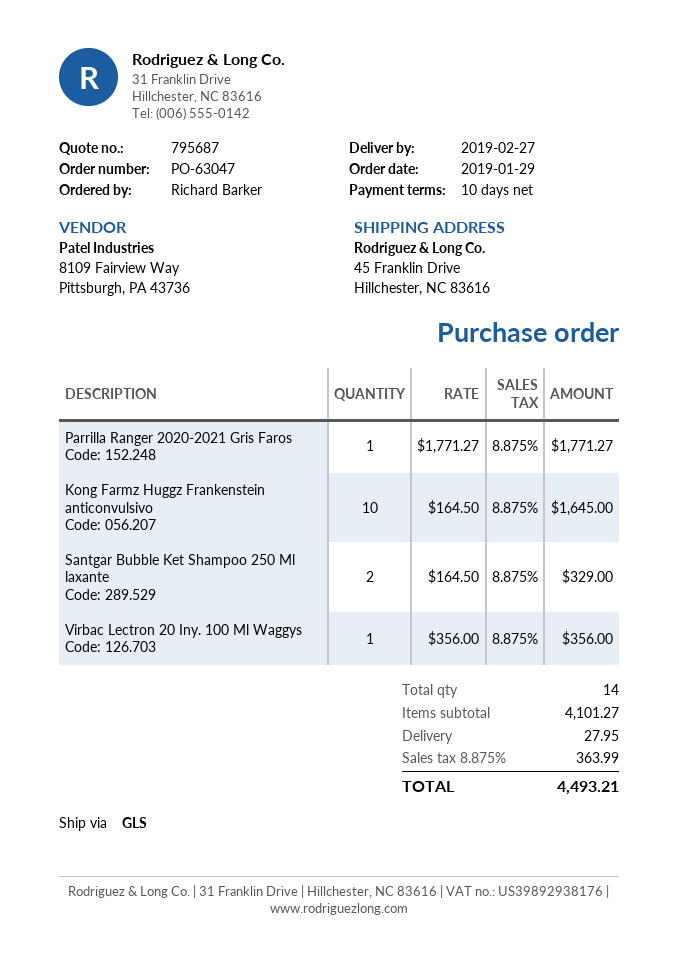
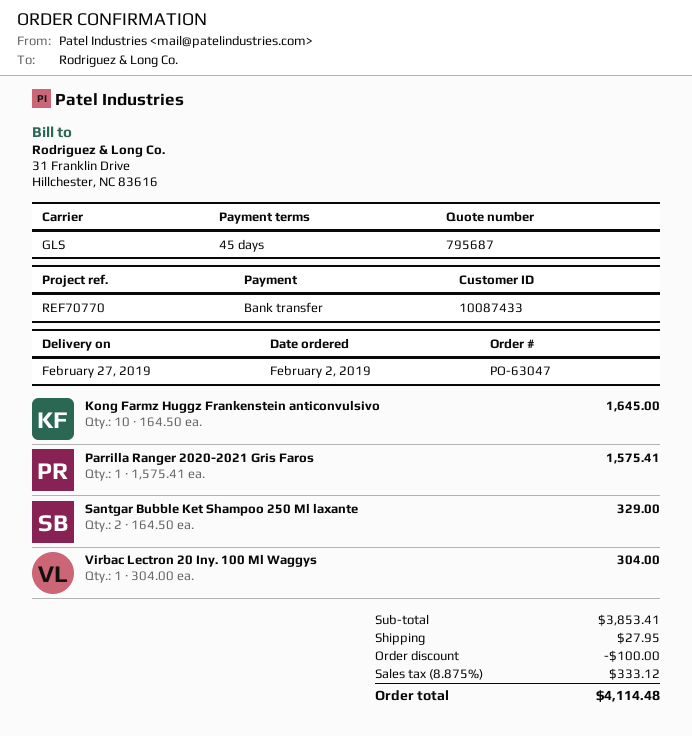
order date: 2019-01-29 -> 2019-02-02
payment terms: 10 days -> 45 days
Parrilla Ranger 2020-2021 Gris Faros: 1 x 1771.27 = 1771.27 -> 1 x 1575.41 = 1575.41
Virbac Lectron 20 Iny. 100 Ml Waggys: 1 x 356.00 = 356.00 -> 1 x 304.00 = 304.00
subtotal: 4101.27 -> 3853.41
discount: none -> 100.00
tax: 8.875% = 363.99 -> 8.875% = 333.12
total: 4493.21 -> 4114.48

